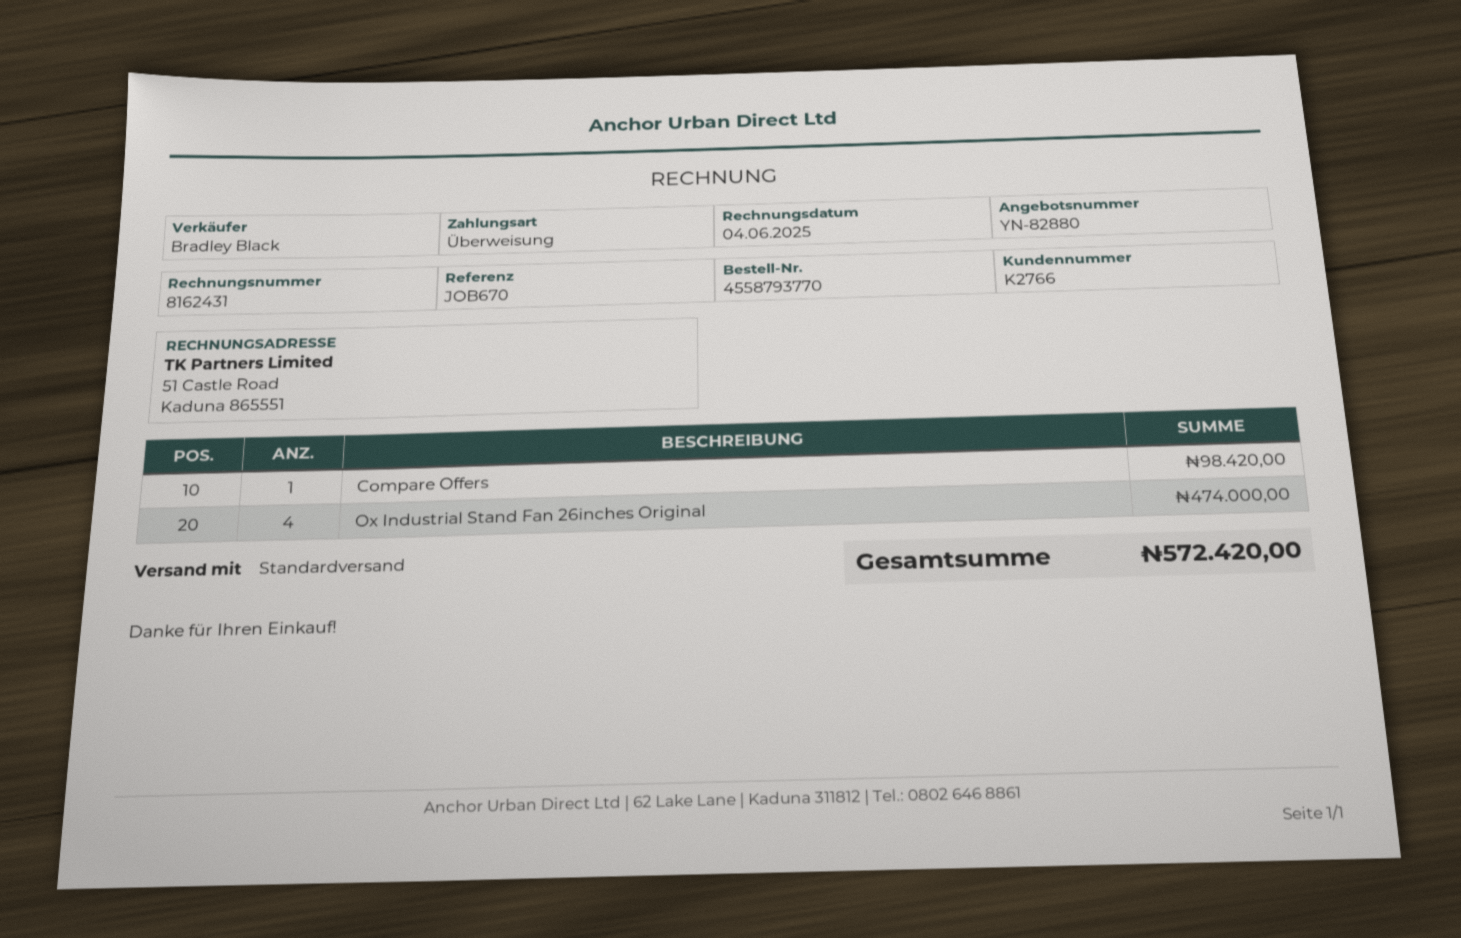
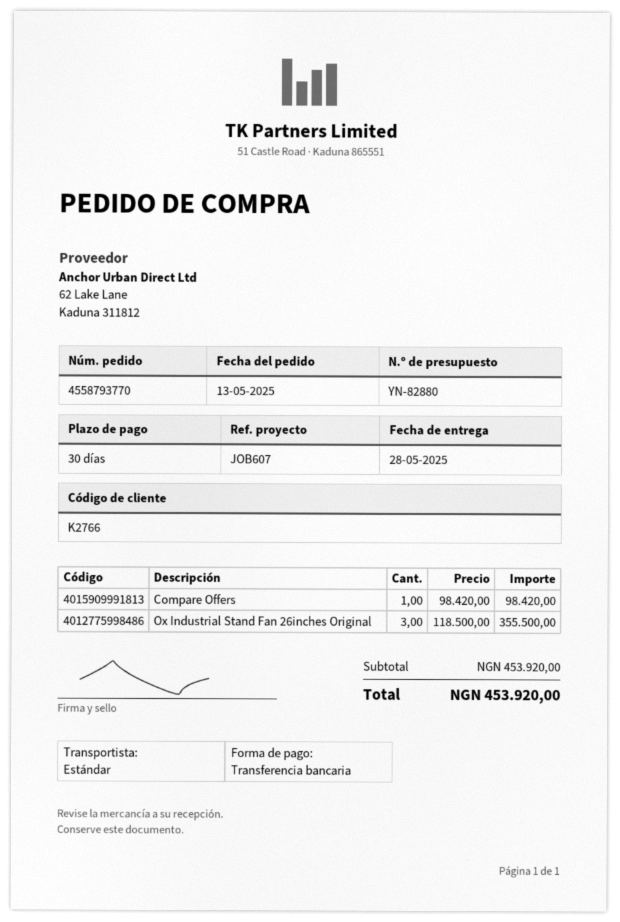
reference: JOB670 -> JOB607
Ox Industrial Stand Fan 26inches Original: 4 for 474000.00 -> 3 for 355500.00
total: 572420.00 -> 453920.00

